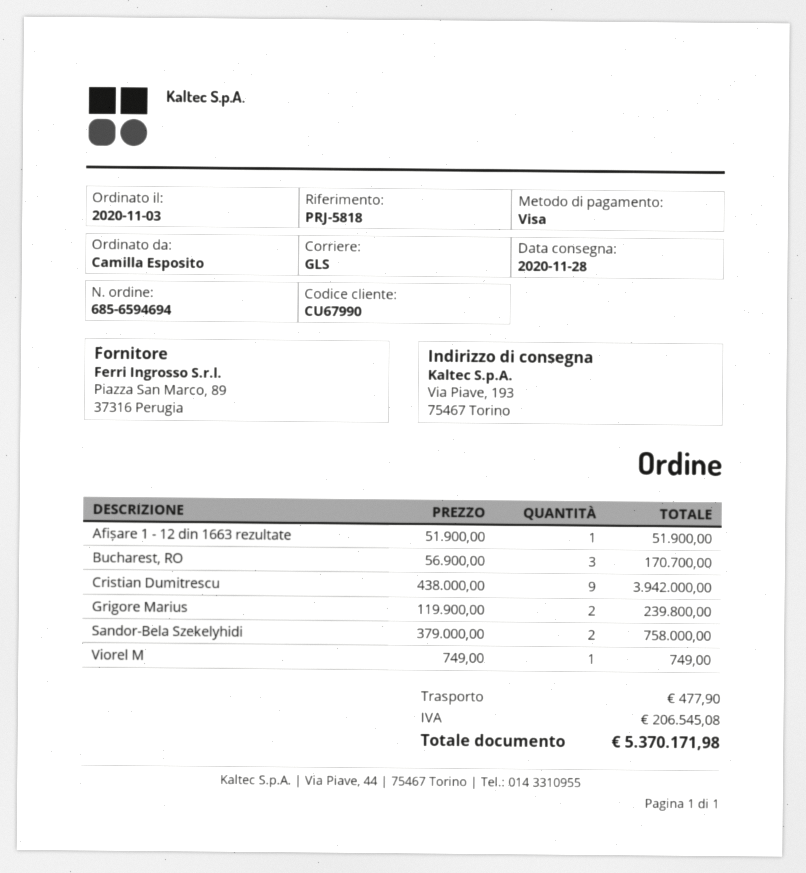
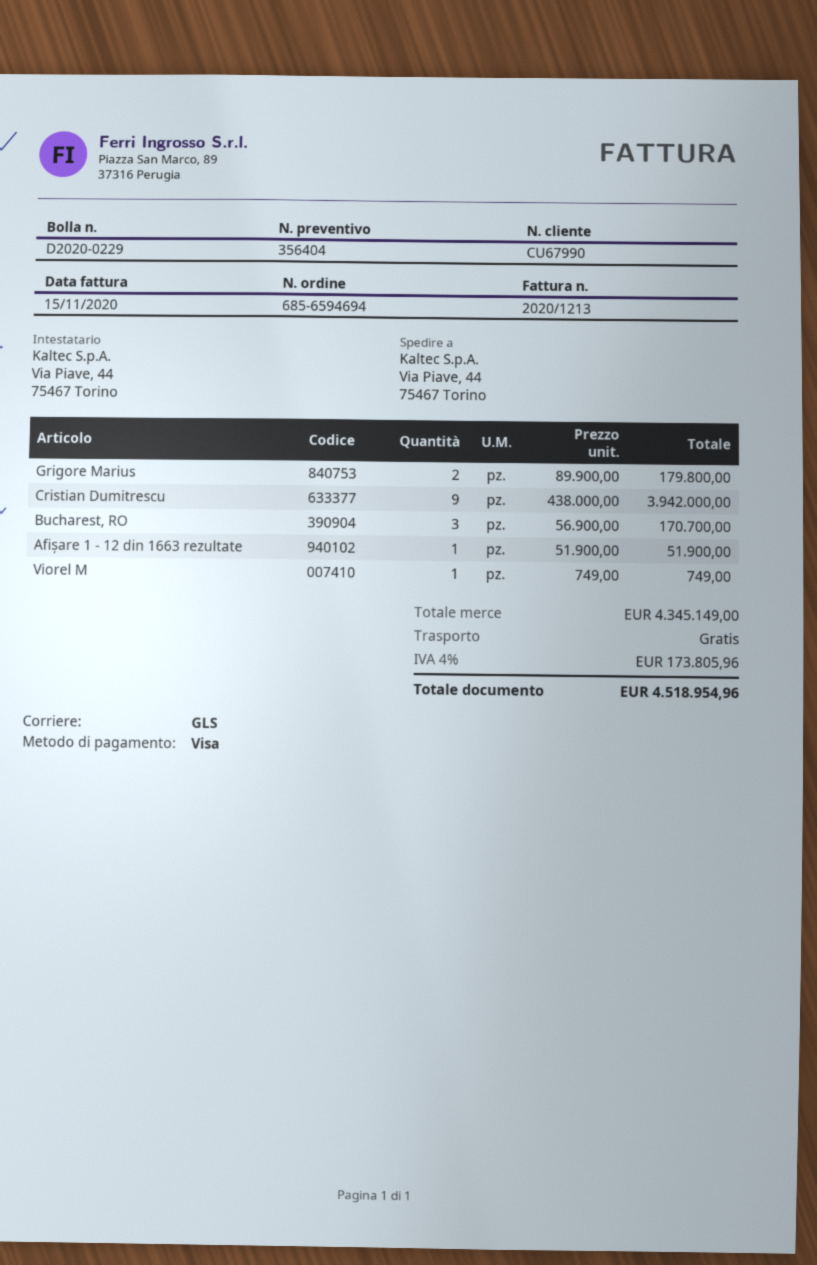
ship to: Via Piave, 193, 75467 Torino -> Via Piave, 44, 75467 Torino
Grigore Marius: 2 x 119900.00 = 239800.00 -> 2 x 89900.00 = 179800.00
Sandor-Bela Szekelyhidi: 2 x 379000.00 = 758000.00 -> none
shipping: 477.90 -> 0.00
tax: 206545.08 -> 173805.96
total: 5370171.98 -> 4518954.96

